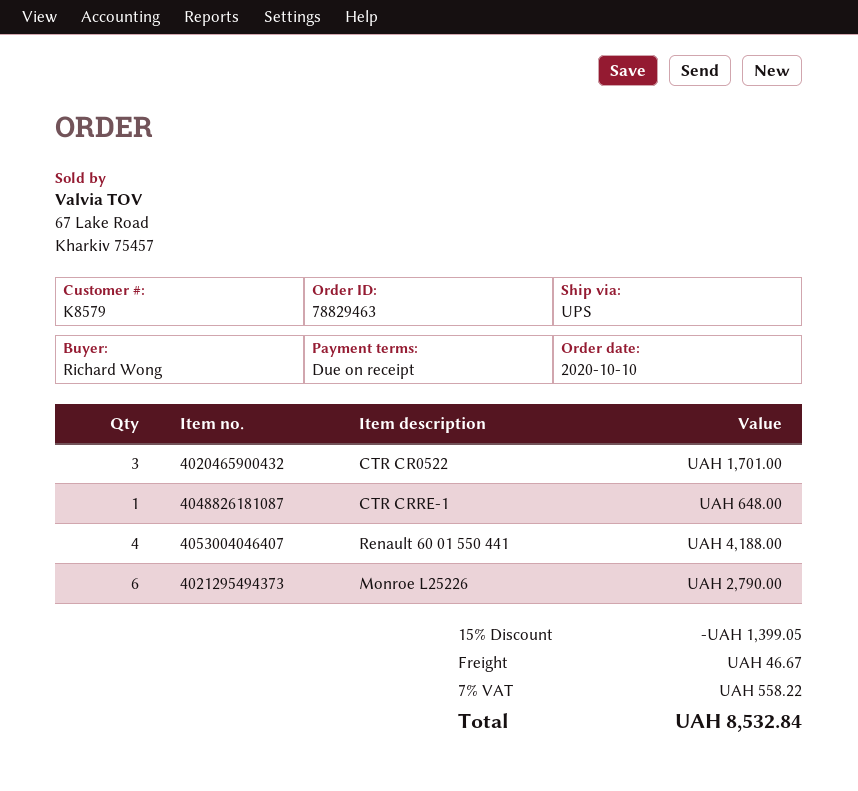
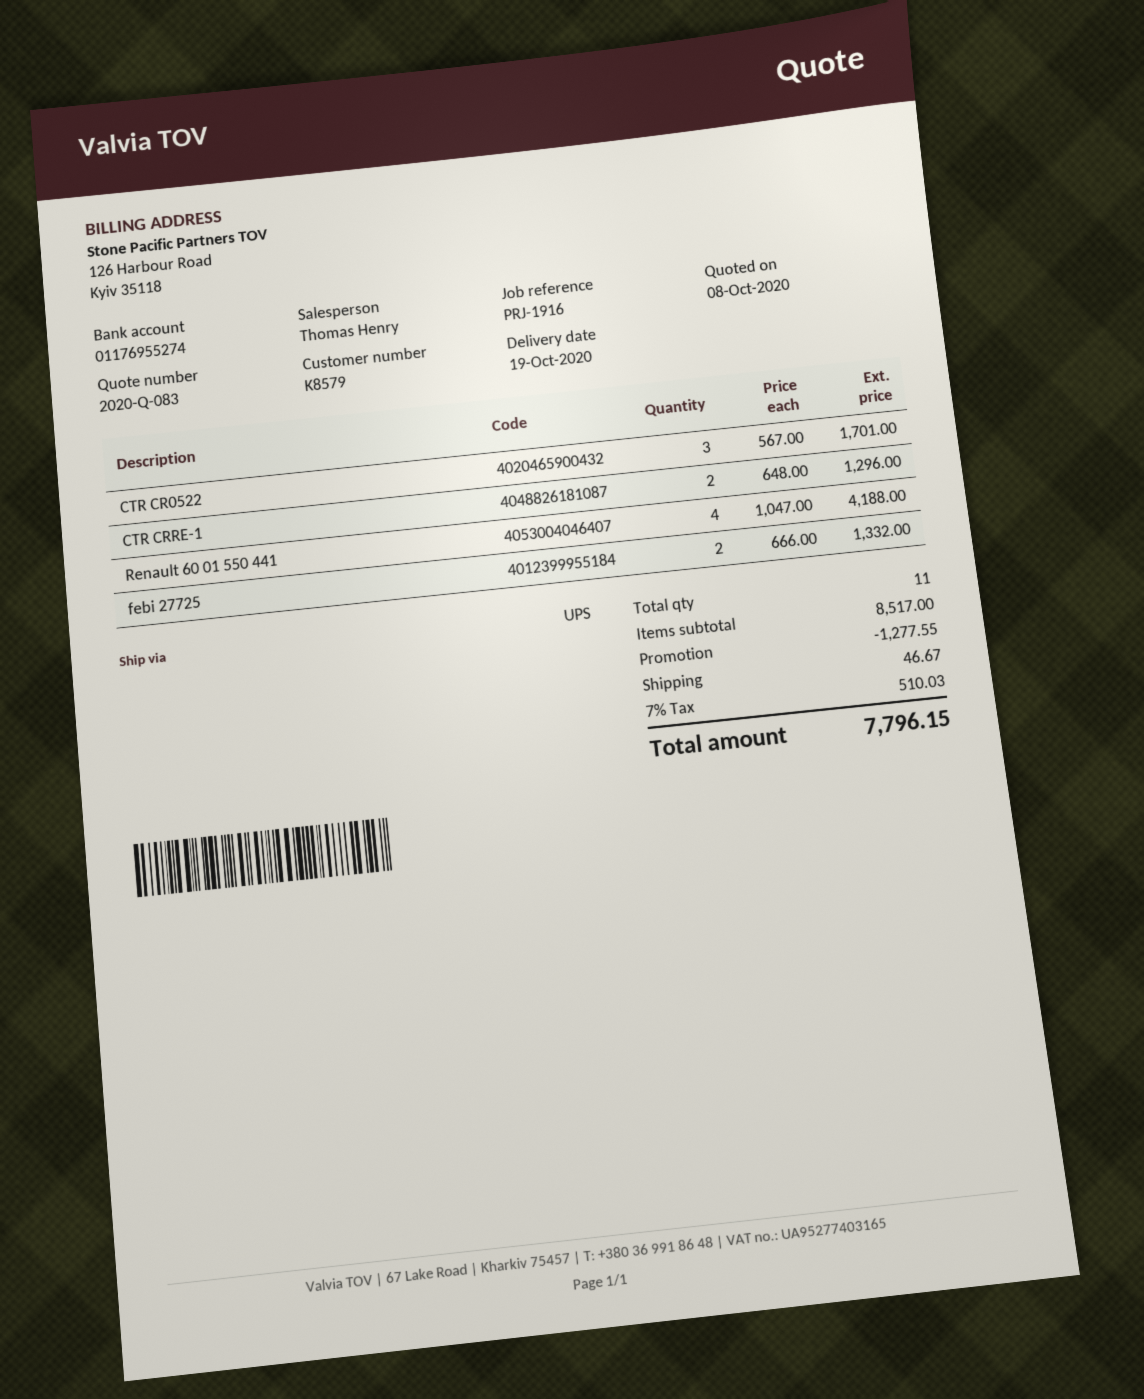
CTR CRRE-1: 1 for 648.00 -> 2 for 1296.00
Monroe L25226: 6 for 2790.00 -> none
febi 27725: none -> 2 for 1332.00
discount: 1399.05 -> 1277.55
tax: 7% = 558.22 -> 7% = 510.03
total: 8532.84 -> 7796.15

